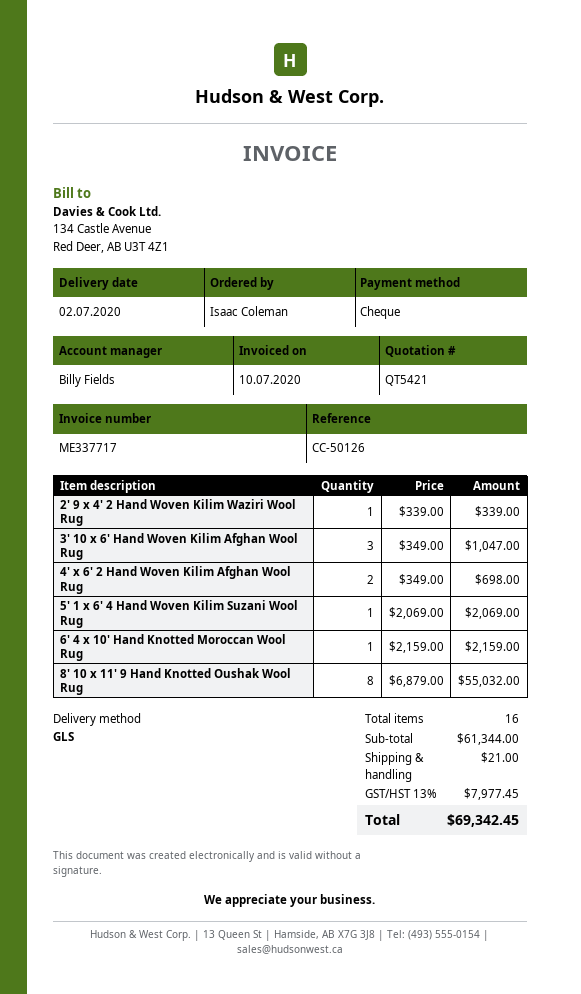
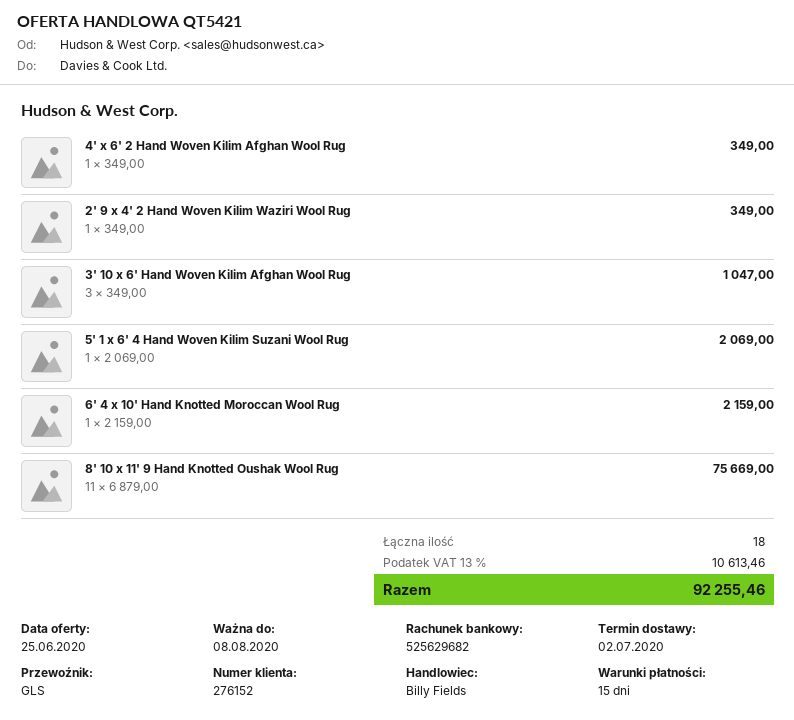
2' 9 x 4' 2 Hand Woven Kilim Waziri Wool Rug: 1 x 339.00 = 339.00 -> 1 x 349.00 = 349.00
4' x 6' 2 Hand Woven Kilim Afghan Wool Rug: 2 x 349.00 = 698.00 -> 1 x 349.00 = 349.00
8' 10 x 11' 9 Hand Knotted Oushak Wool Rug: 8 x 6879.00 = 55032.00 -> 11 x 6879.00 = 75669.00
total quantity: 16 -> 18
shipping: 21.00 -> none
tax: 13% = 7977.45 -> 13% = 10613.46
total: 69342.45 -> 92255.46

